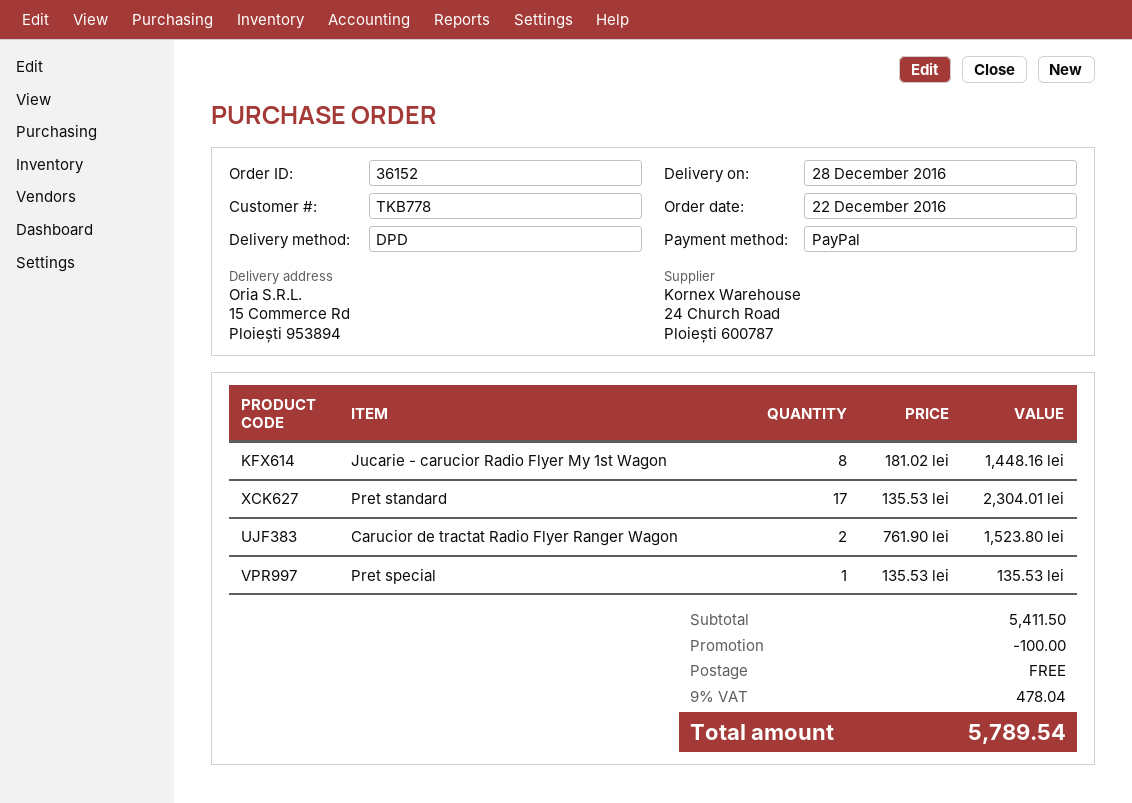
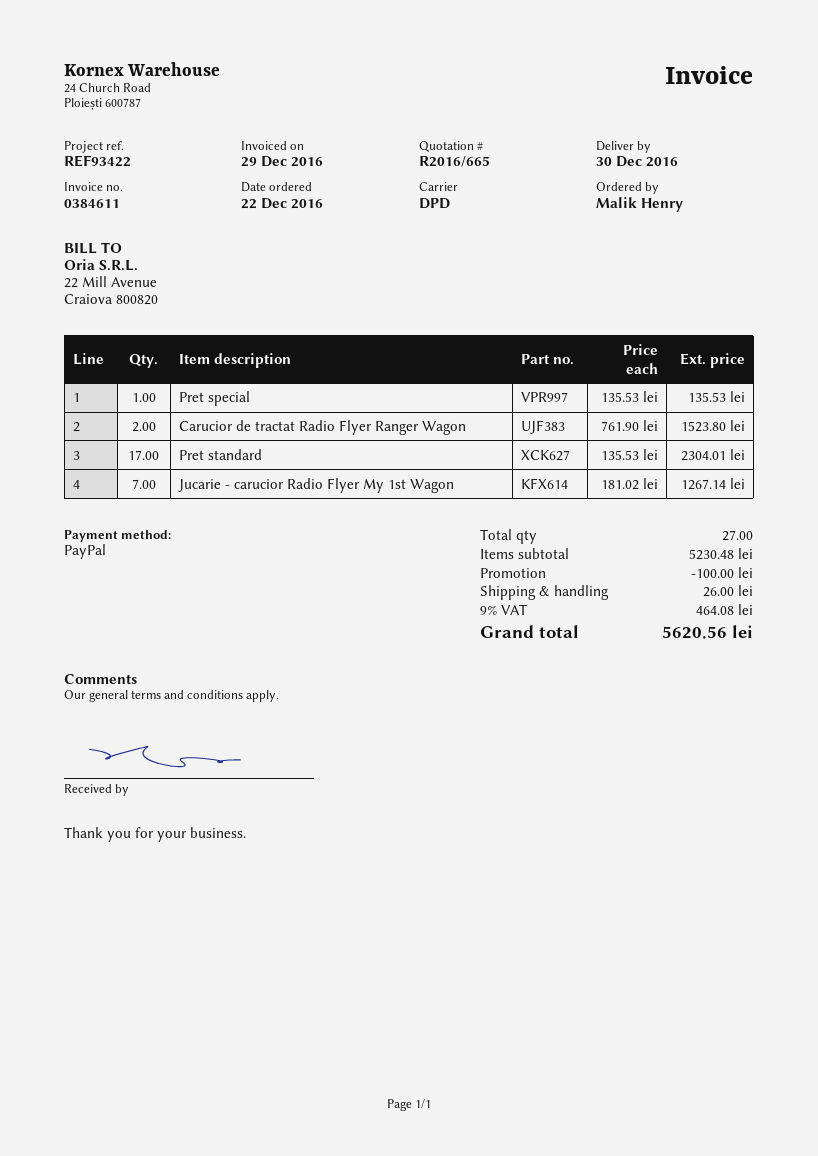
delivery date: 2016-12-28 -> 2016-12-30
Jucarie - carucior Radio Flyer My 1st Wagon: 8 x 181.02 = 1448.16 -> 7 x 181.02 = 1267.14
subtotal: 5411.50 -> 5230.48
shipping: 0.00 -> 26.00
tax: 9% = 478.04 -> 9% = 464.08
total: 5789.54 -> 5620.56

